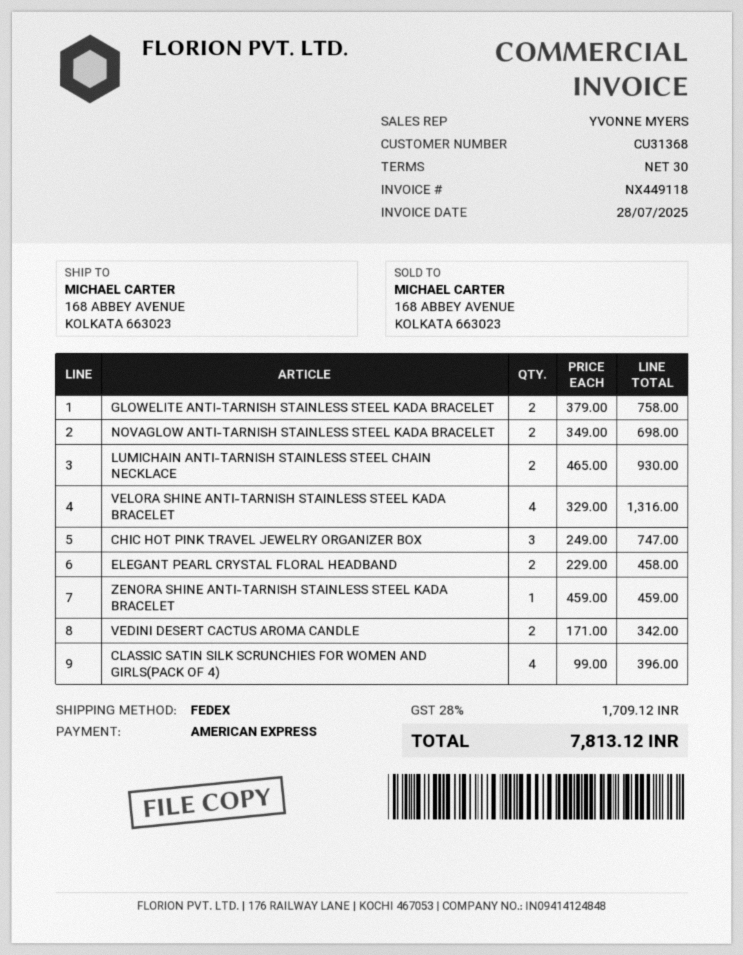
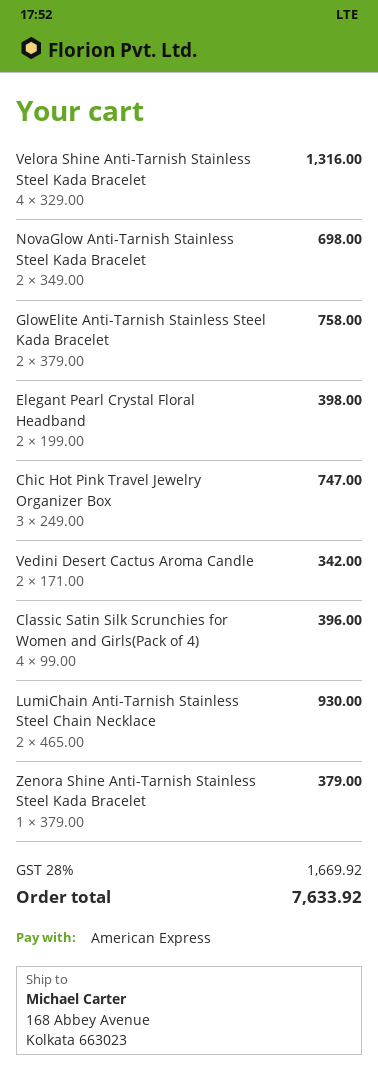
ELEGANT PEARL CRYSTAL FLORAL HEADBAND: 2 x 229.00 = 458.00 -> 2 x 199.00 = 398.00
ZENORA SHINE ANTI-TARNISH STAINLESS STEEL KADA BRACELET: 1 x 459.00 = 459.00 -> 1 x 379.00 = 379.00
tax: 28% = 1709.12 -> 28% = 1669.92
total: 7813.12 -> 7633.92

